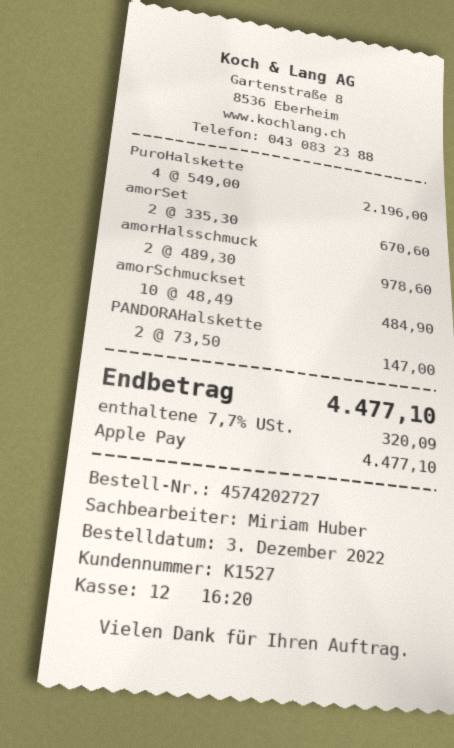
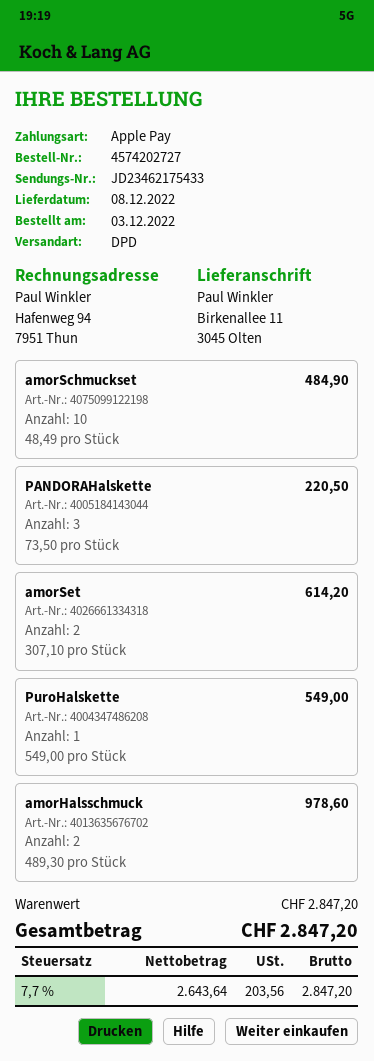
PuroHalskette: 4 x 549.00 = 2196.00 -> 1 x 549.00 = 549.00
amorSet: 2 x 335.30 = 670.60 -> 2 x 307.10 = 614.20
PANDORAHalskette: 2 x 73.50 = 147.00 -> 3 x 73.50 = 220.50
tax: 7.7% = 320.09 -> 7.7% = 203.56
total: 4477.10 -> 2847.20

